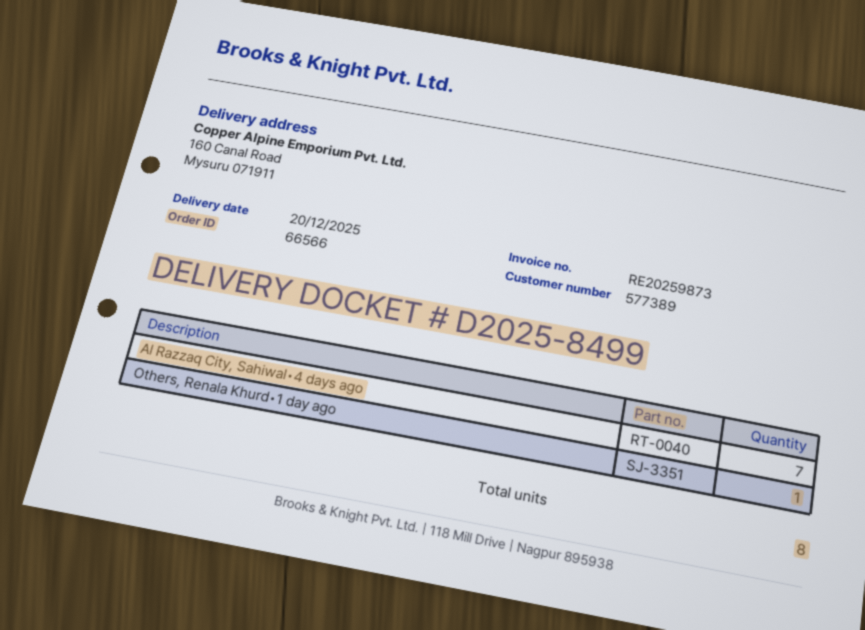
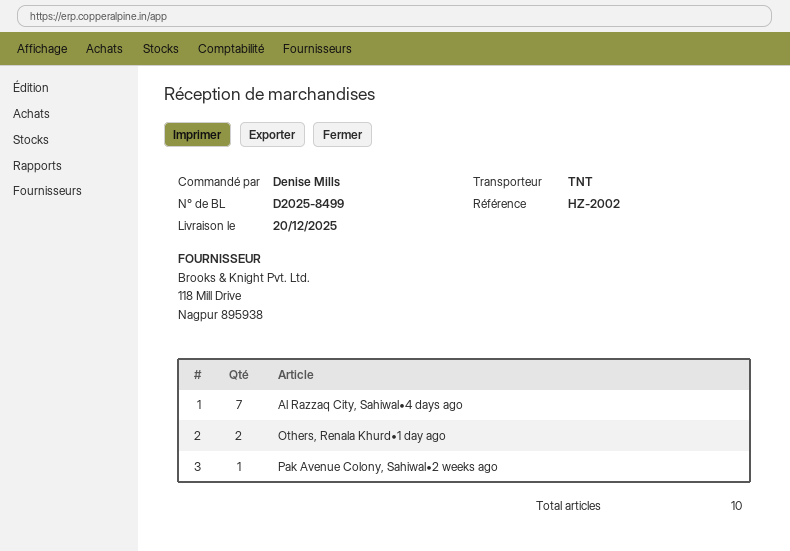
Others, Renala Khurd•1 day ago: 1 -> 2
Pak Avenue Colony, Sahiwal•2 weeks ago: none -> 1
total quantity: 8 -> 10

